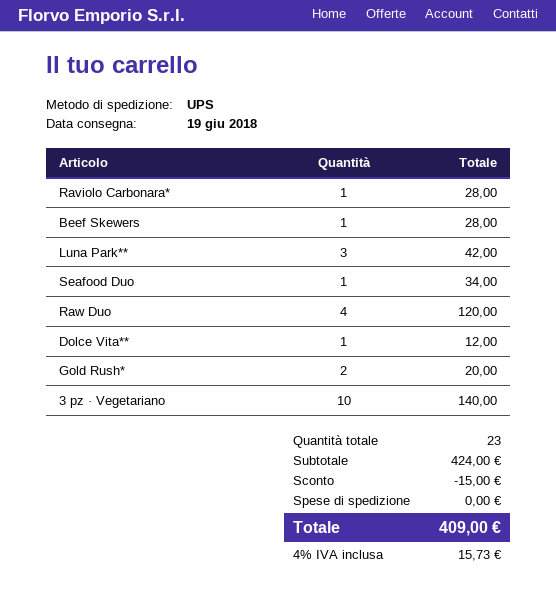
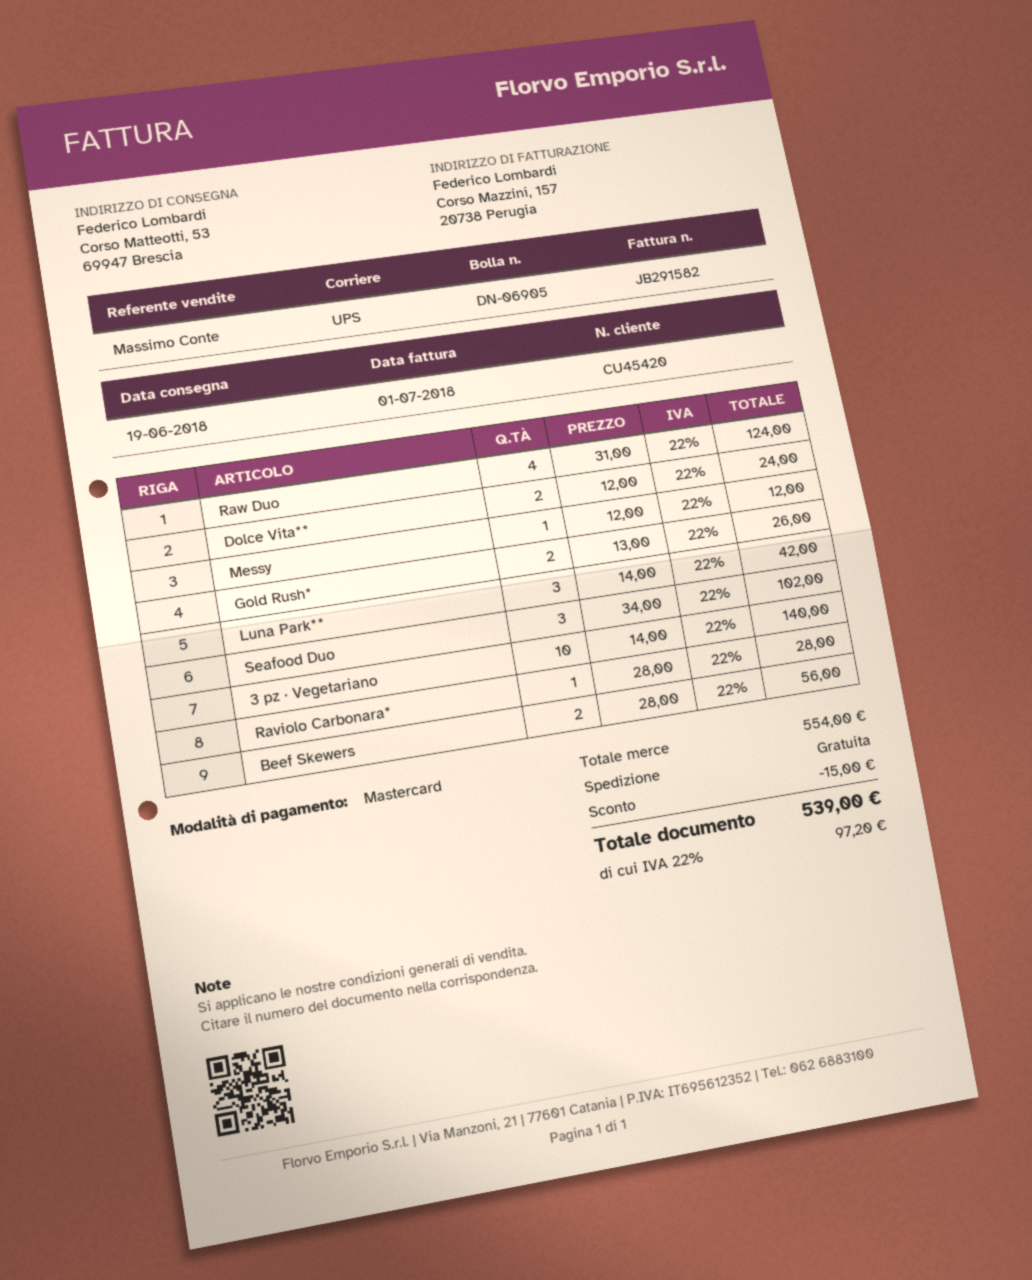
Beef Skewers: 1 for 28.00 -> 2 for 56.00
Seafood Duo: 1 for 34.00 -> 3 for 102.00
Raw Duo: 4 for 120.00 -> 4 for 124.00
Dolce Vita**: 1 for 12.00 -> 2 for 24.00
Gold Rush*: 2 for 20.00 -> 2 for 26.00
Messy: none -> 1 for 12.00
subtotal: 424.00 -> 554.00
tax: 4% = 15.73 -> 22% = 97.20
total: 409.00 -> 539.00

